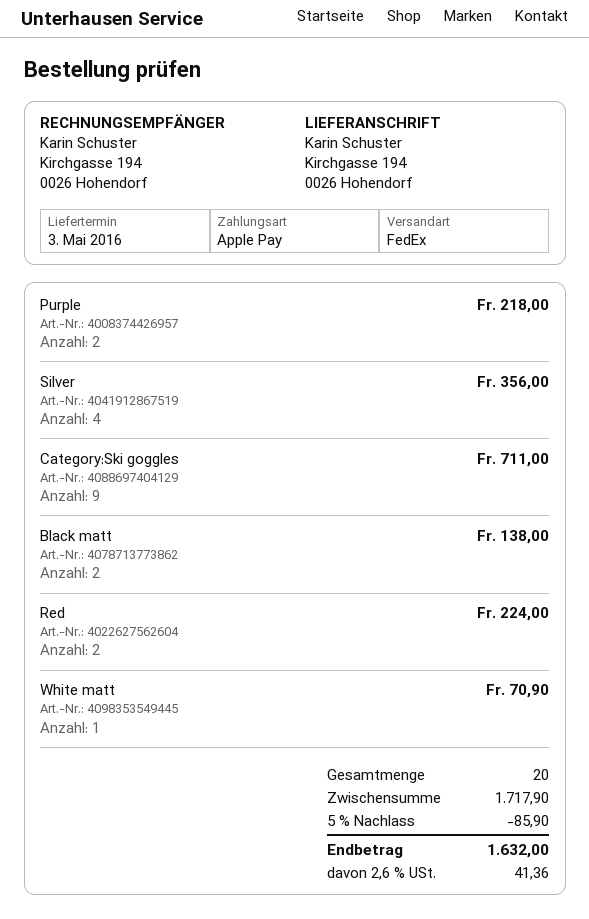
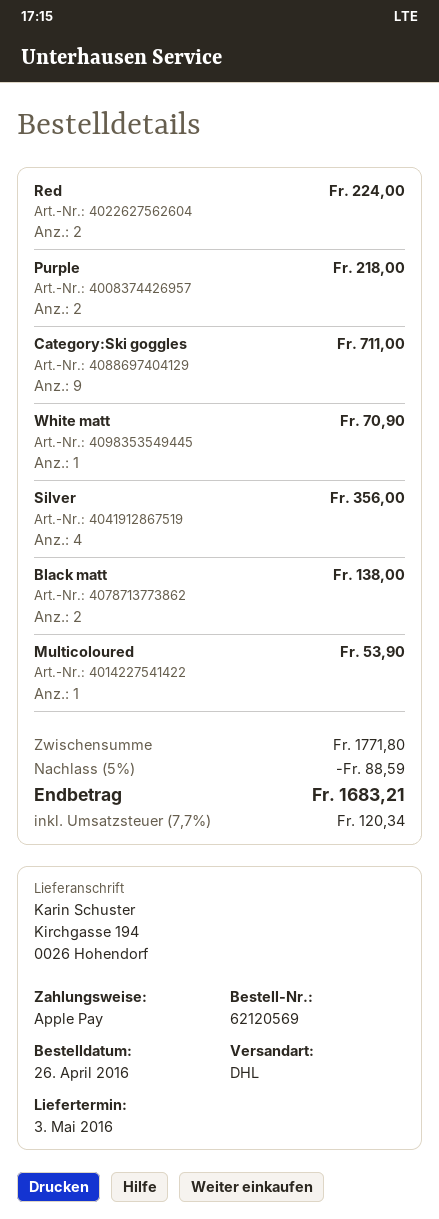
shipping method: FedEx -> DHL
Multicoloured: none -> 1 for 53.90
subtotal: 1717.90 -> 1771.80
discount: 5% = 85.90 -> 5% = 88.59
tax: 2.6% = 41.36 -> 7.7% = 120.34
total: 1632.00 -> 1683.21

